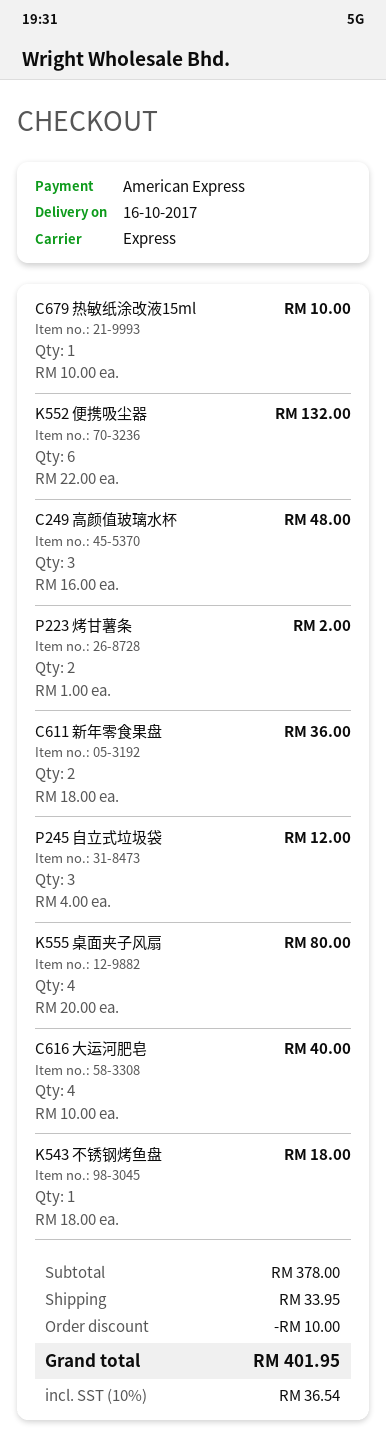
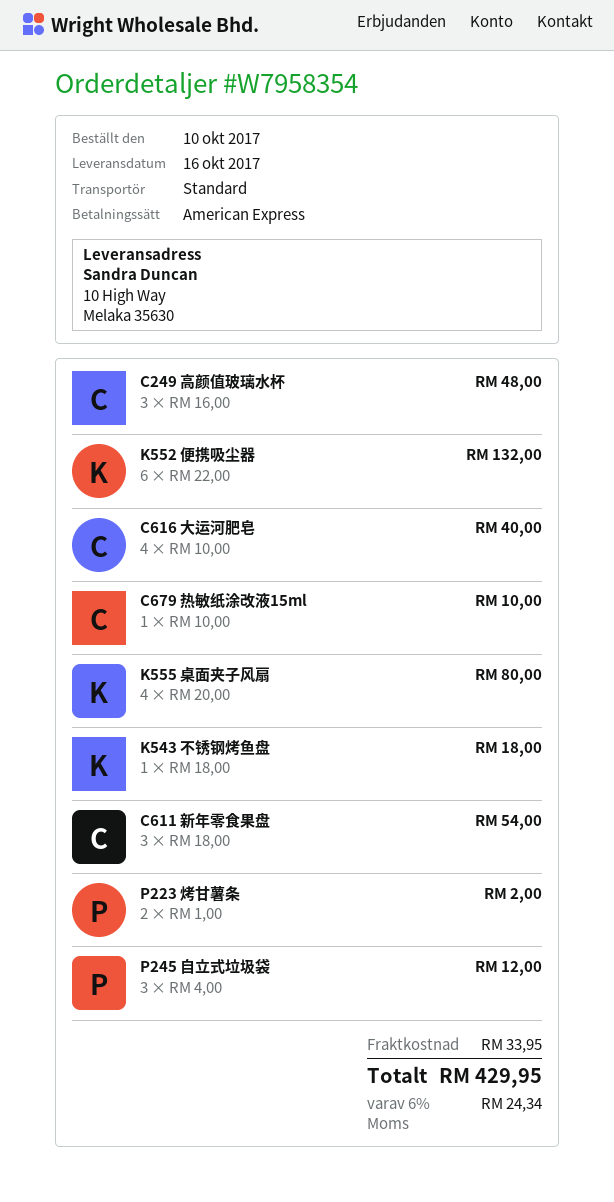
shipping method: express -> standard
C611 新年零食果盘: 2 x 18.00 = 36.00 -> 3 x 18.00 = 54.00
discount: 10.00 -> none
tax: 10% = 36.54 -> 6% = 24.34
total: 401.95 -> 429.95

